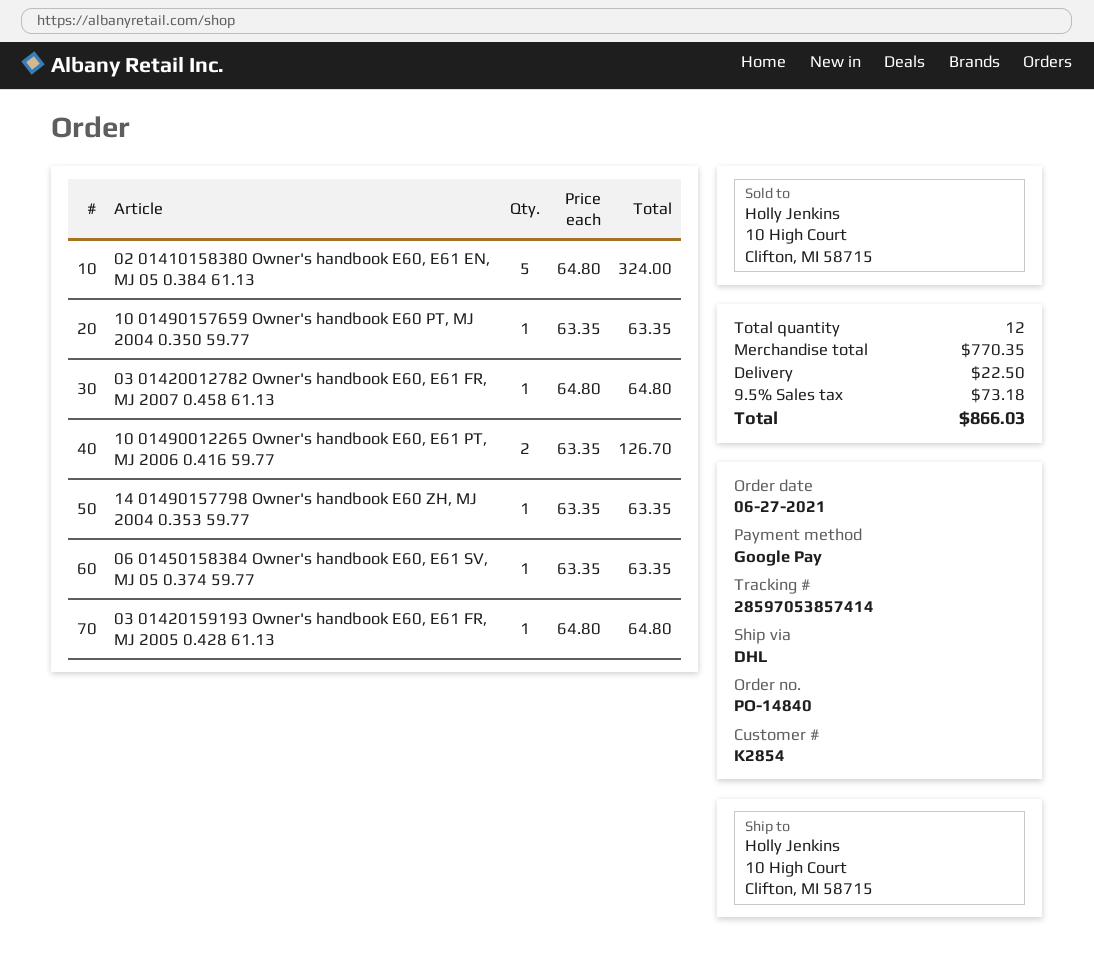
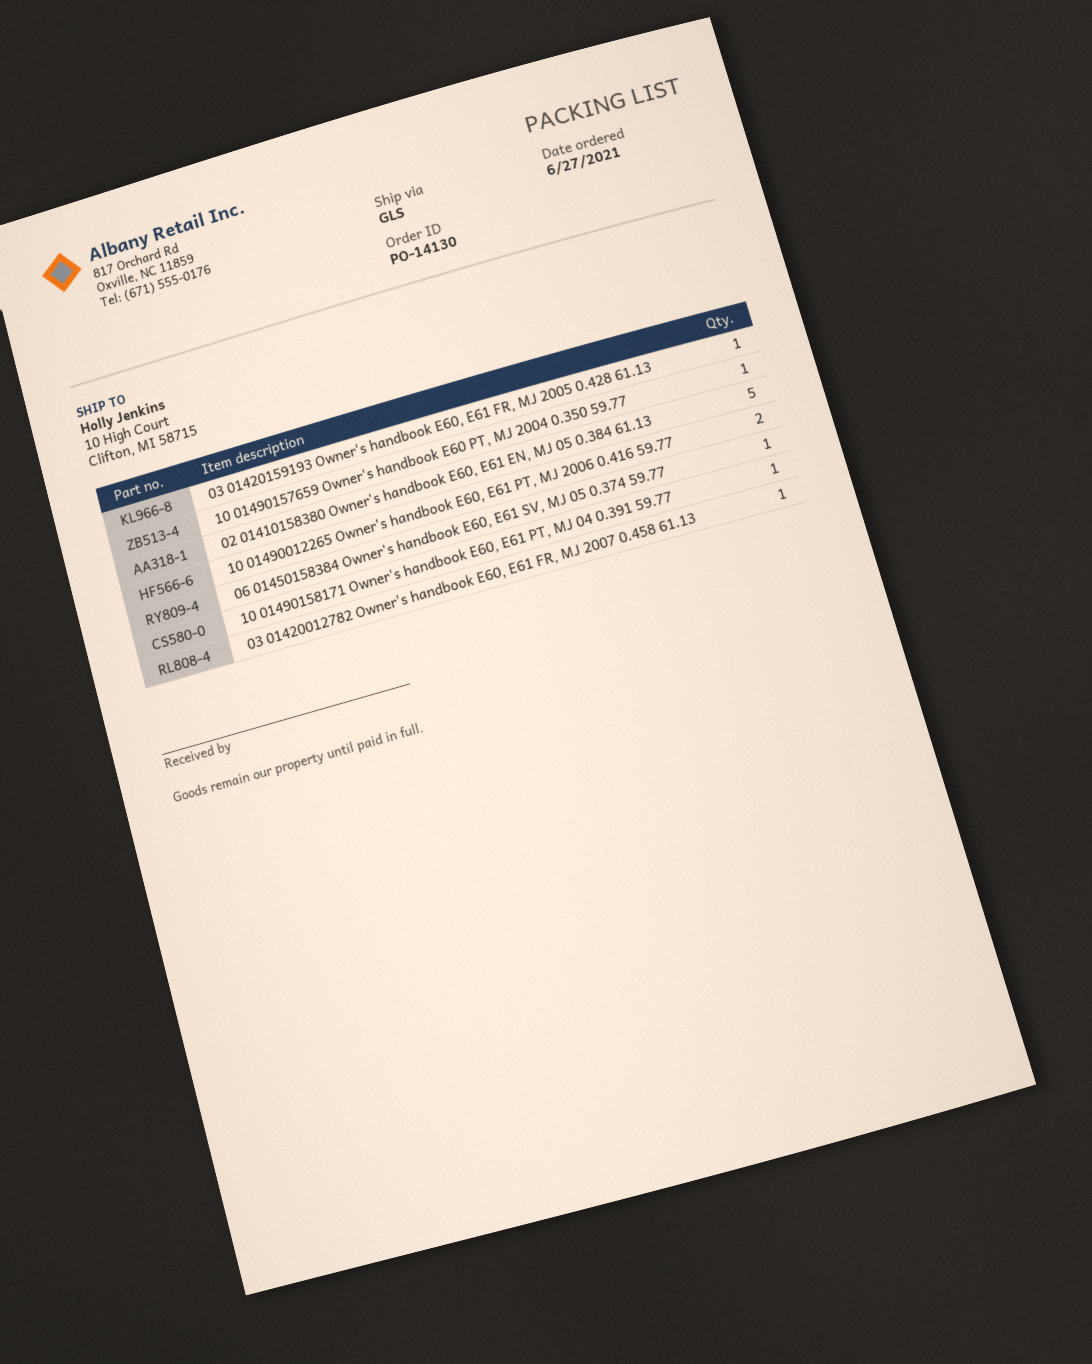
order number: PO-14840 -> PO-14130
shipping method: DHL -> GLS
14 01490157798 Owner's handbook E60 ZH, MJ 2004 0.353 59.77: 1 -> none
10 01490158171 Owner's handbook E60, E61 PT, MJ 04 0.391 59.77: none -> 1

